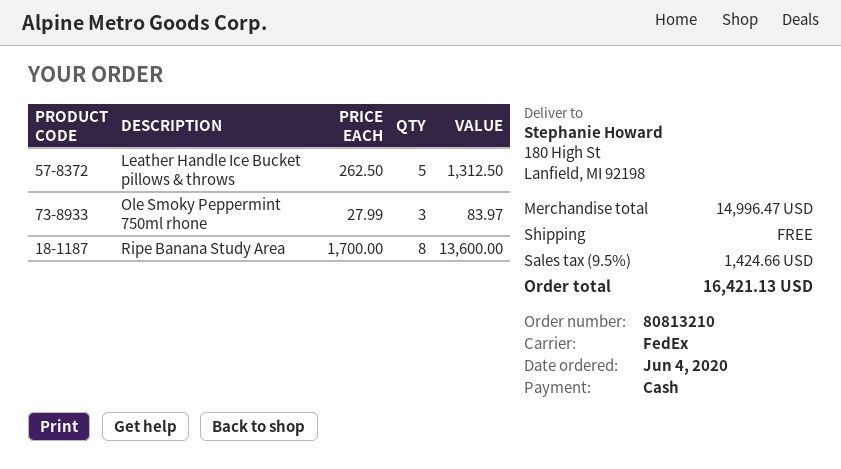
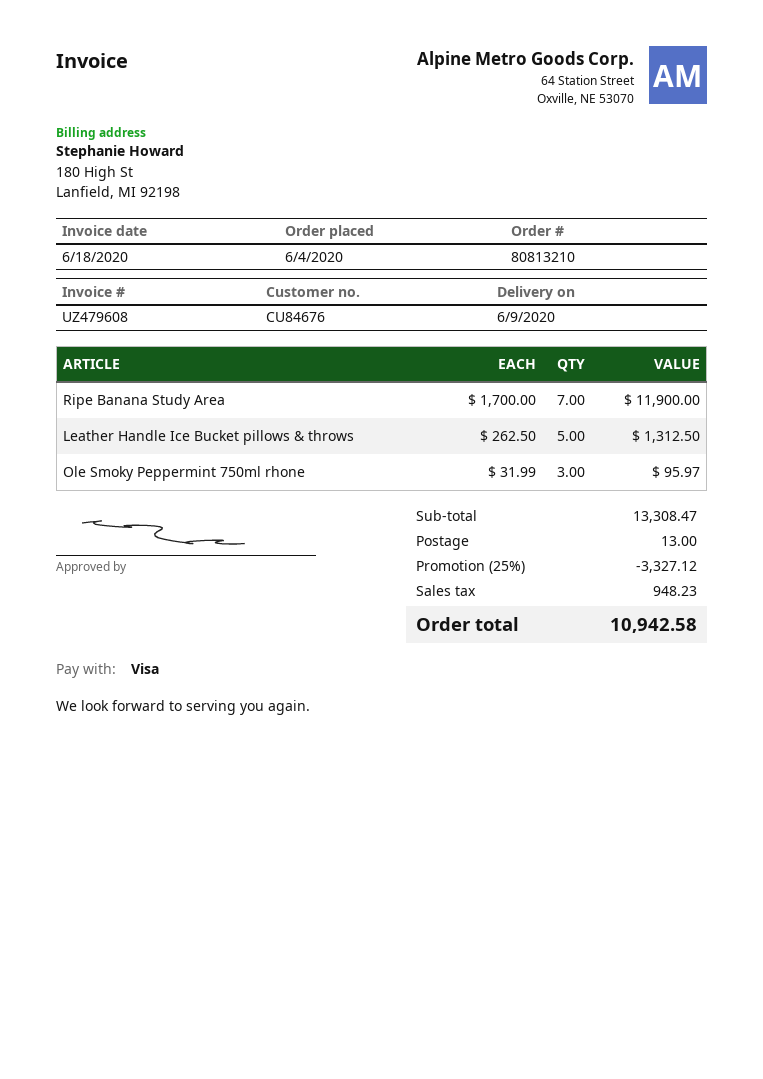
payment method: cash -> Visa
Ole Smoky Peppermint 750ml rhone: 3 x 27.99 = 83.97 -> 3 x 31.99 = 95.97
Ripe Banana Study Area: 8 x 1700.00 = 13600.00 -> 7 x 1700.00 = 11900.00
subtotal: 14996.47 -> 13308.47
discount: none -> 25% = 3327.12
shipping: 0.00 -> 13.00
tax: 1424.66 -> 948.23
total: 16421.13 -> 10942.58

